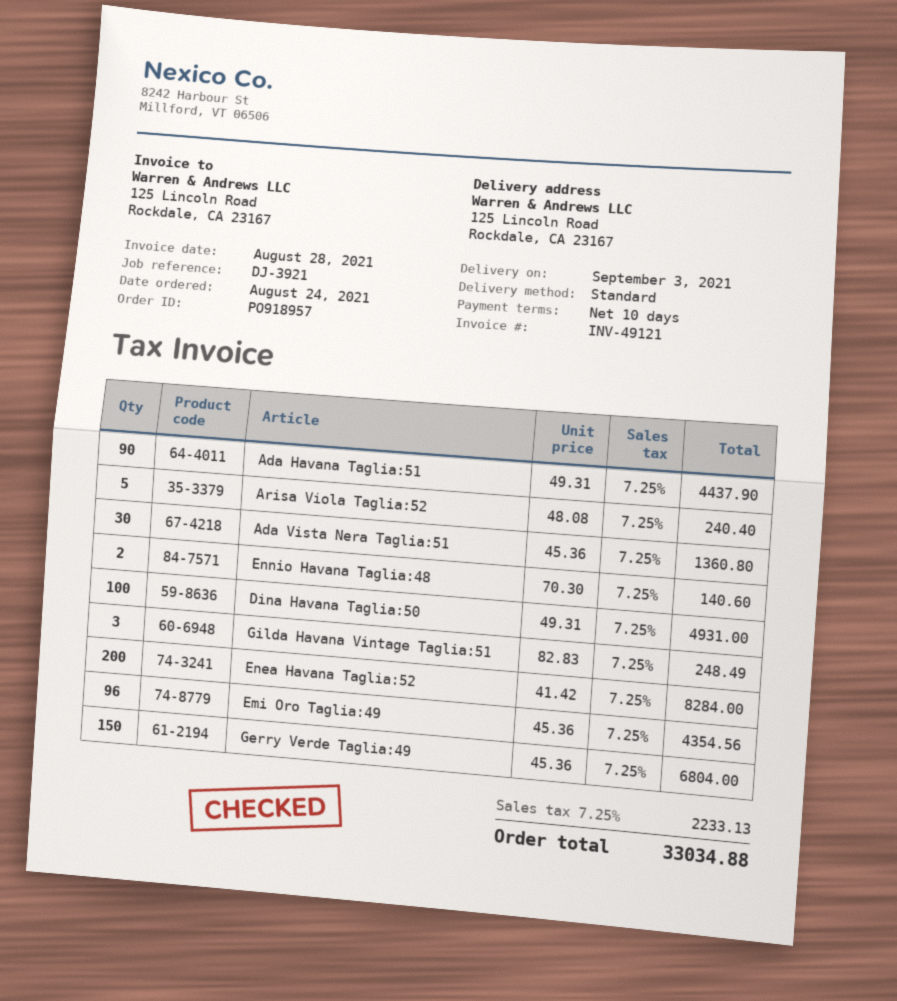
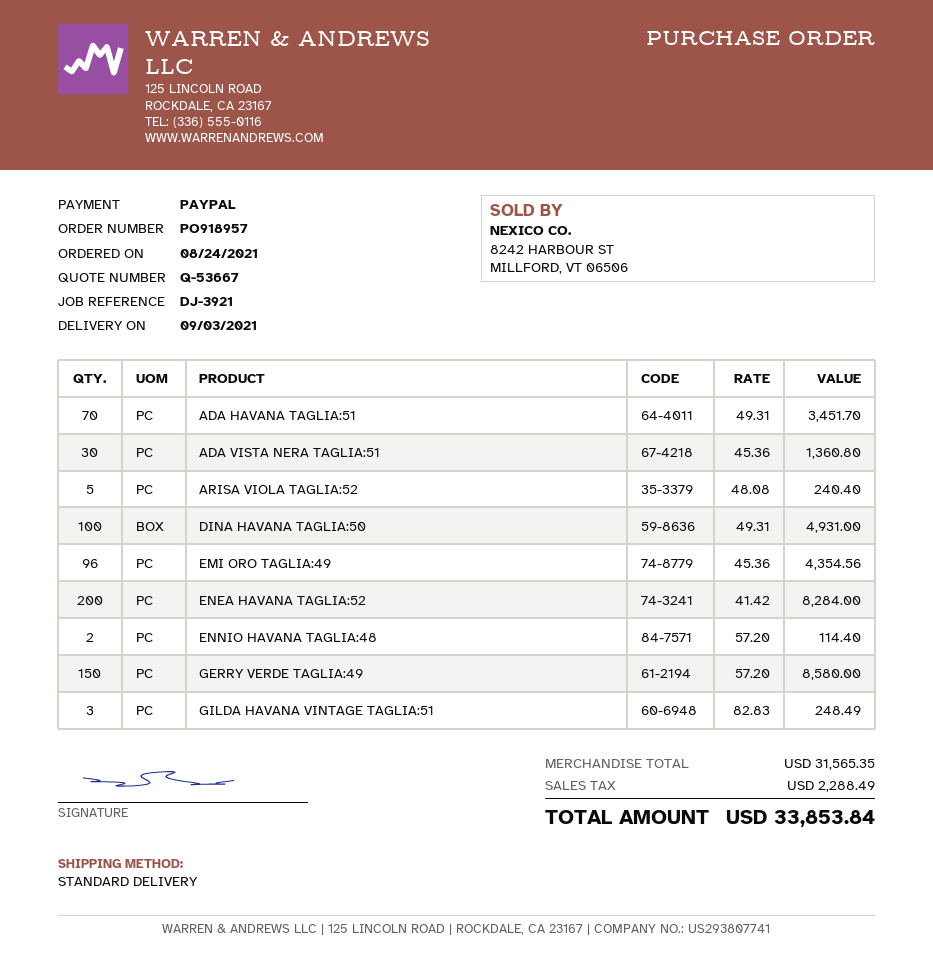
Ada Havana Taglia:51: 90 x 49.31 = 4437.90 -> 70 x 49.31 = 3451.70
Ennio Havana Taglia:48: 2 x 70.30 = 140.60 -> 2 x 57.20 = 114.40
Gerry Verde Taglia:49: 150 x 45.36 = 6804.00 -> 150 x 57.20 = 8580.00
tax: 2233.13 -> 2288.49
total: 33034.88 -> 33853.84

